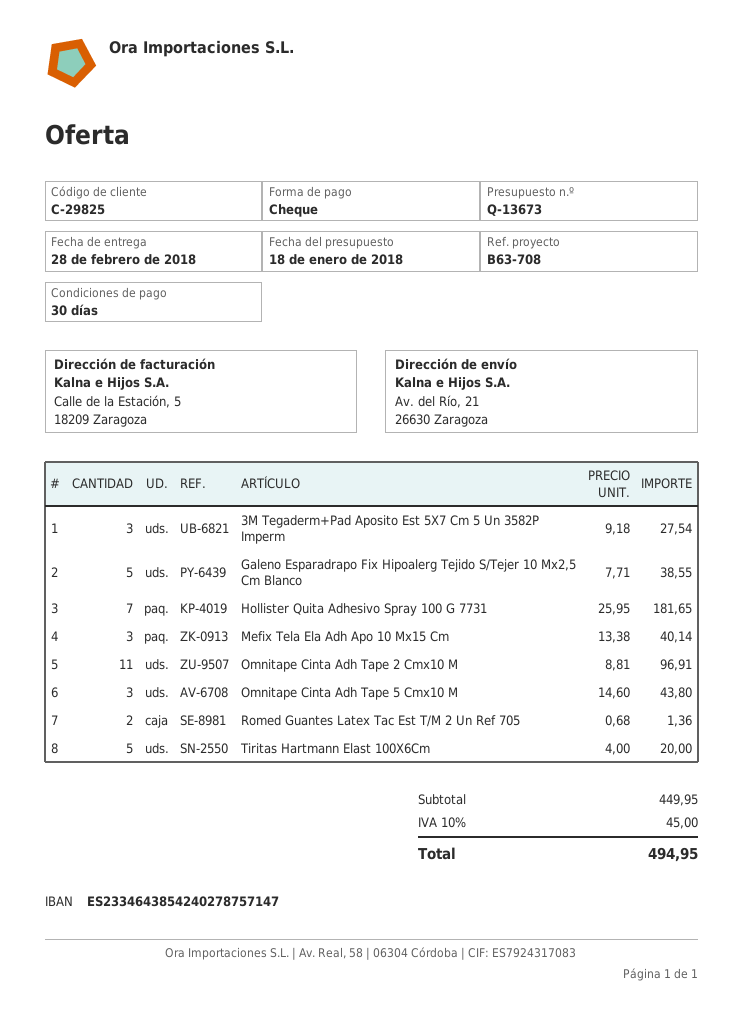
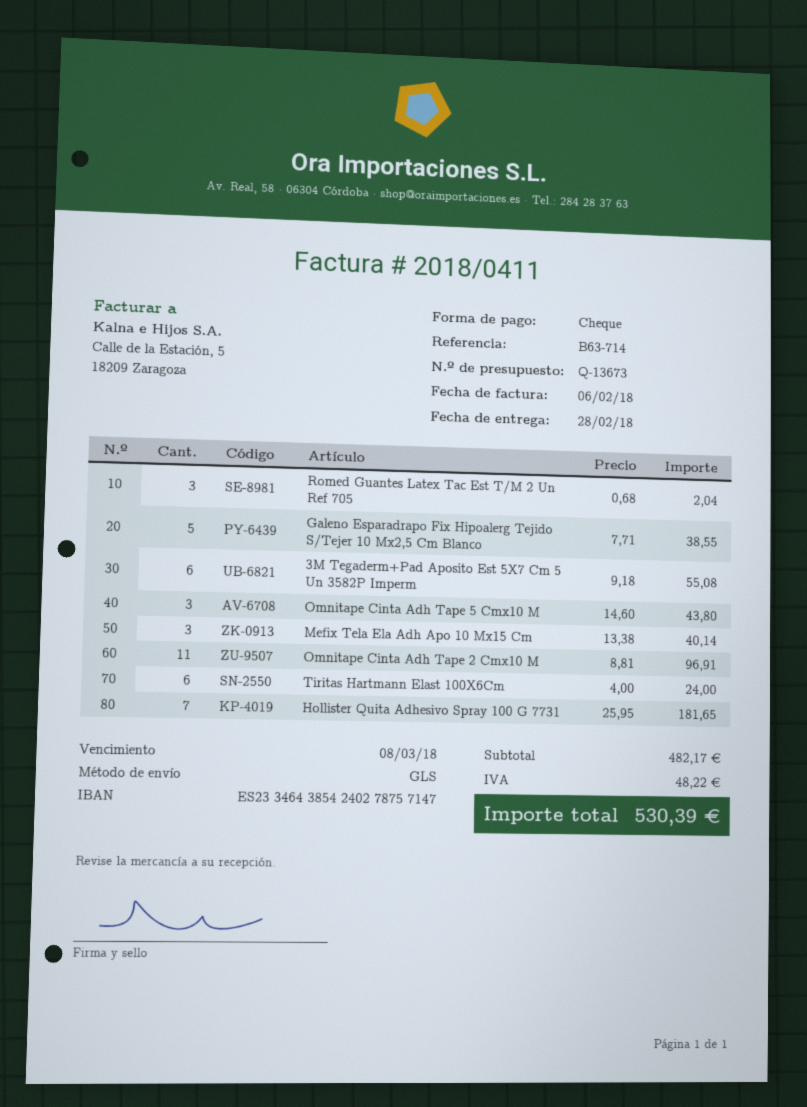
reference: B63-708 -> B63-714
3M Tegaderm+Pad Aposito Est 5X7 Cm 5 Un 3582P Imperm: 3 x 9.18 = 27.54 -> 6 x 9.18 = 55.08
Romed Guantes Latex Tac Est T/M 2 Un Ref 705: 2 x 0.68 = 1.36 -> 3 x 0.68 = 2.04
Tiritas Hartmann Elast 100X6Cm: 5 x 4.00 = 20.00 -> 6 x 4.00 = 24.00
subtotal: 449.95 -> 482.17
tax: 45.00 -> 48.22
total: 494.95 -> 530.39

